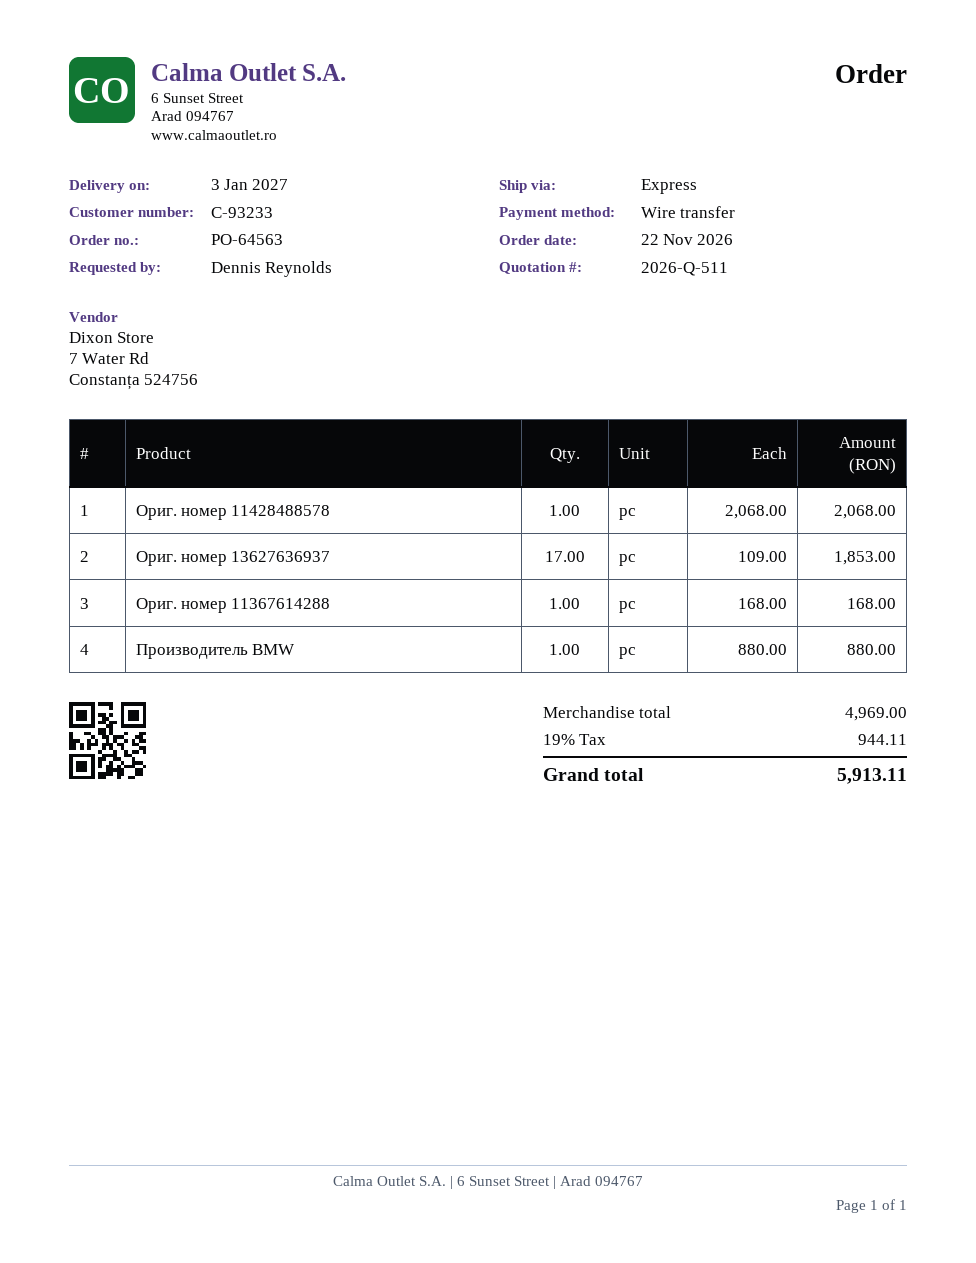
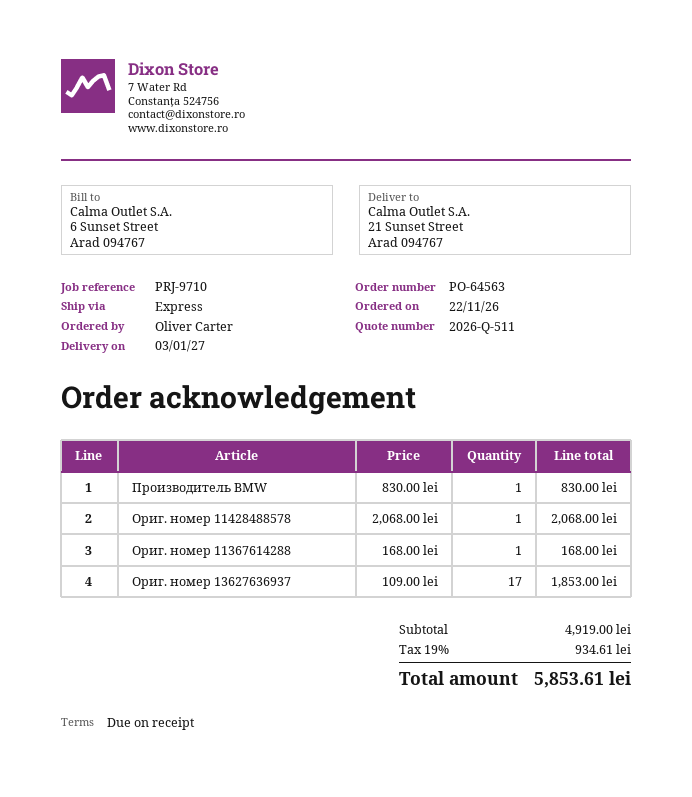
ordered by: Dennis Reynolds -> Oliver Carter
Производитель BMW: 1 x 880.00 = 880.00 -> 1 x 830.00 = 830.00
subtotal: 4969.00 -> 4919.00
tax: 19% = 944.11 -> 19% = 934.61
total: 5913.11 -> 5853.61

